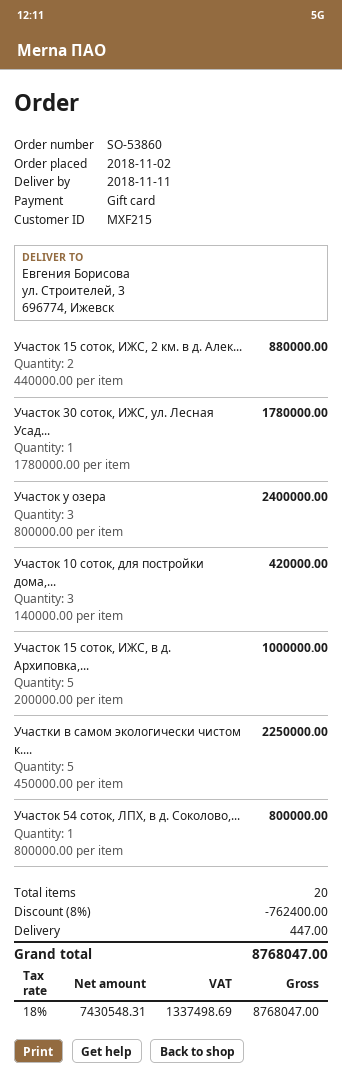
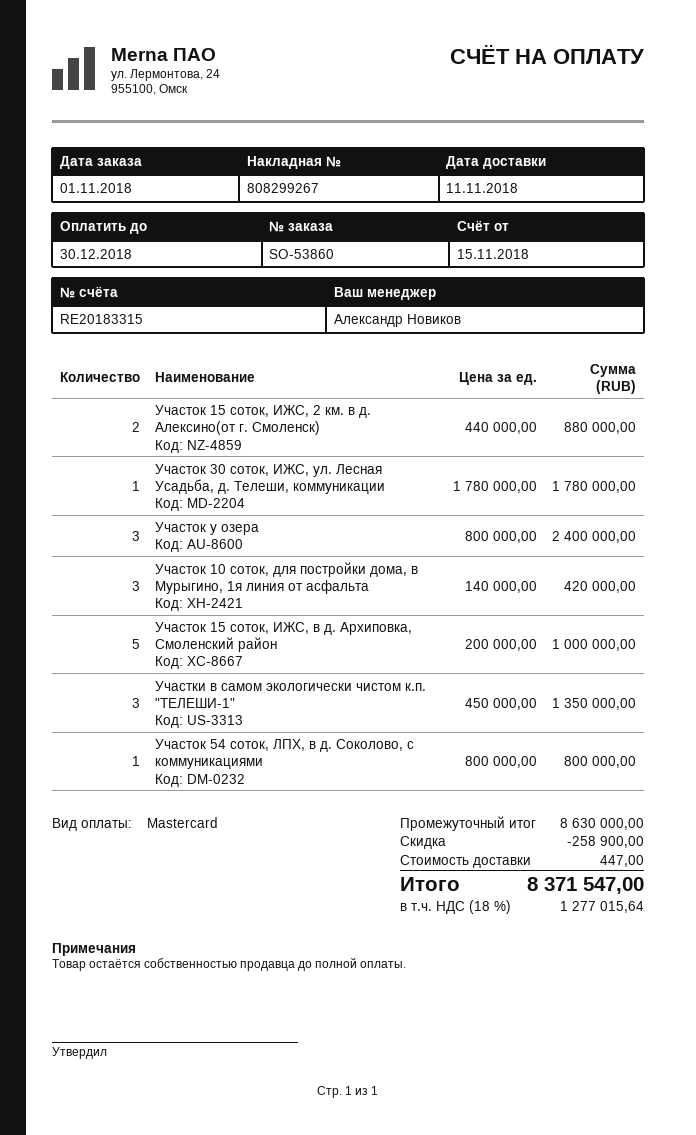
order date: 2018-11-02 -> 2018-11-01
payment method: gift card -> Mastercard
Участки в самом экологически чистом к....: 5 x 450000.00 = 2250000.00 -> 3 x 450000.00 = 1350000.00
discount: 762400.00 -> 258900.00
tax: 18% = 1337498.69 -> 18% = 1277015.64
total: 8768047.00 -> 8371547.00

